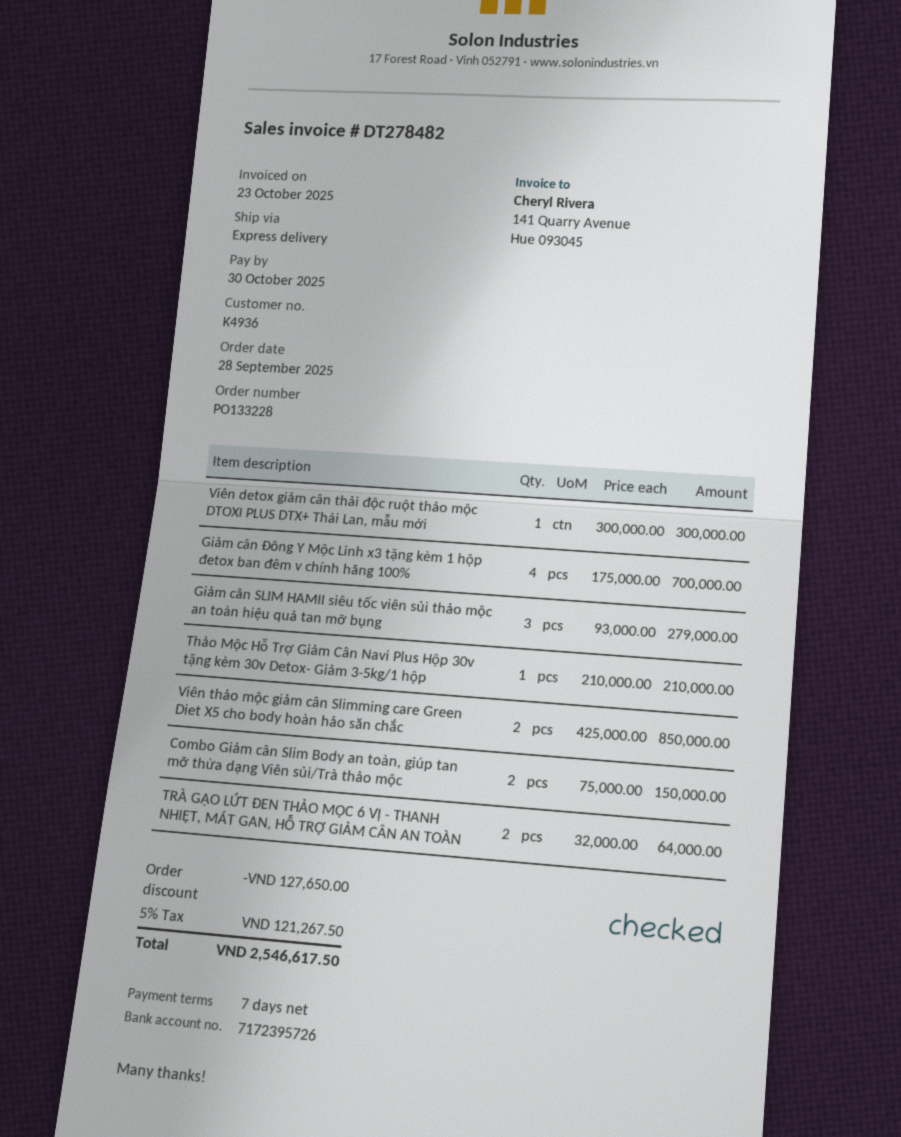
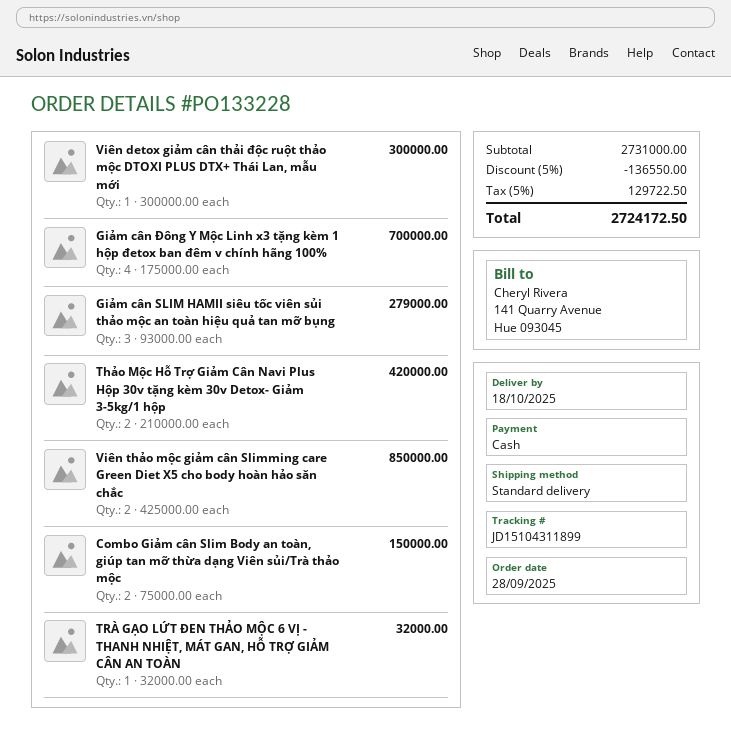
shipping method: express -> standard
Thảo Mộc Hỗ Trợ Giảm Cân Navi Plus Hộp 30v tặng kèm 30v Detox- Giảm 3-5kg/1 hộp: 1 x 210000.00 = 210000.00 -> 2 x 210000.00 = 420000.00
TRÀ GẠO LỨT ĐEN THẢO MỘC 6 VỊ - THANH NHIỆT, MÁT GAN, HỖ TRỢ GIẢM CÂN AN TOÀN: 2 x 32000.00 = 64000.00 -> 1 x 32000.00 = 32000.00
discount: 127650.00 -> 136550.00
tax: 5% = 121267.50 -> 5% = 129722.50
total: 2546617.50 -> 2724172.50

